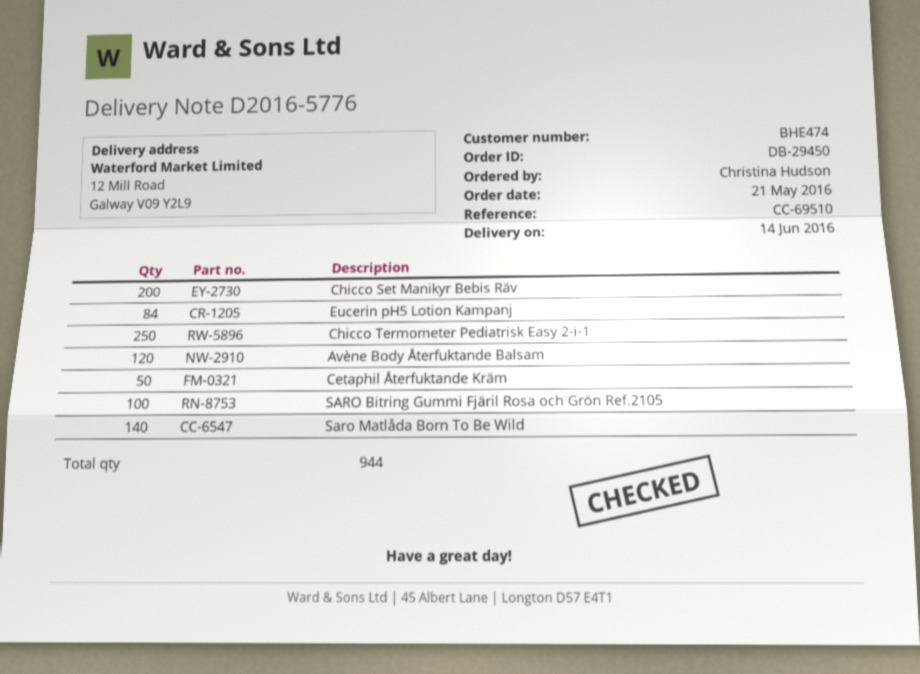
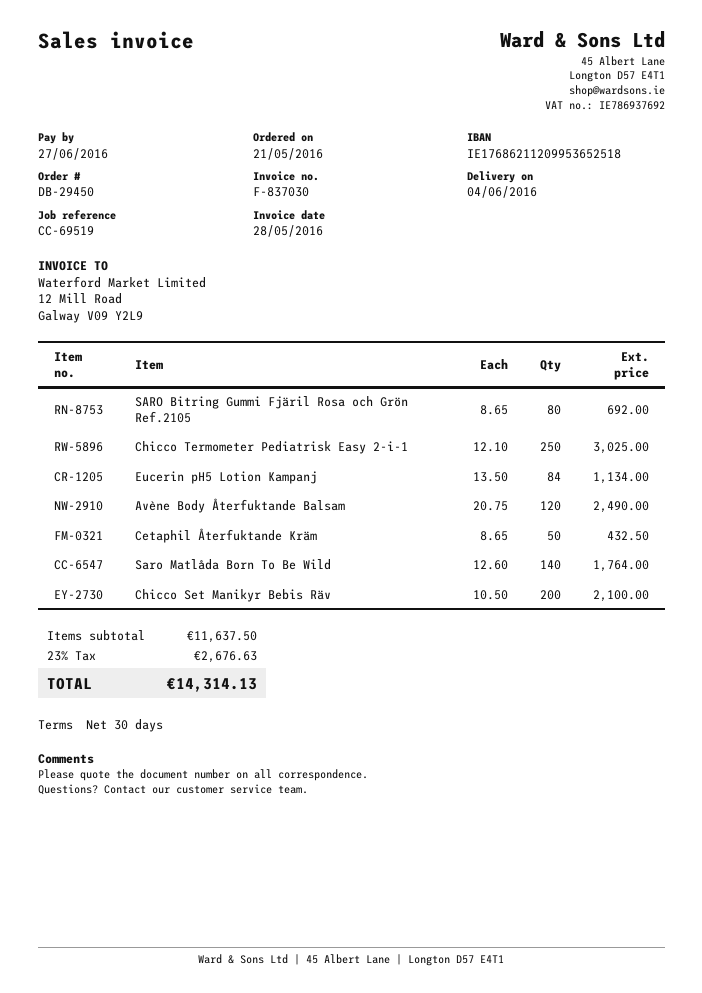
delivery date: 2016-06-14 -> 2016-06-04
reference: CC-69510 -> CC-69519
SARO Bitring Gummi Fjäril Rosa och Grön Ref.2105: 100 -> 80

